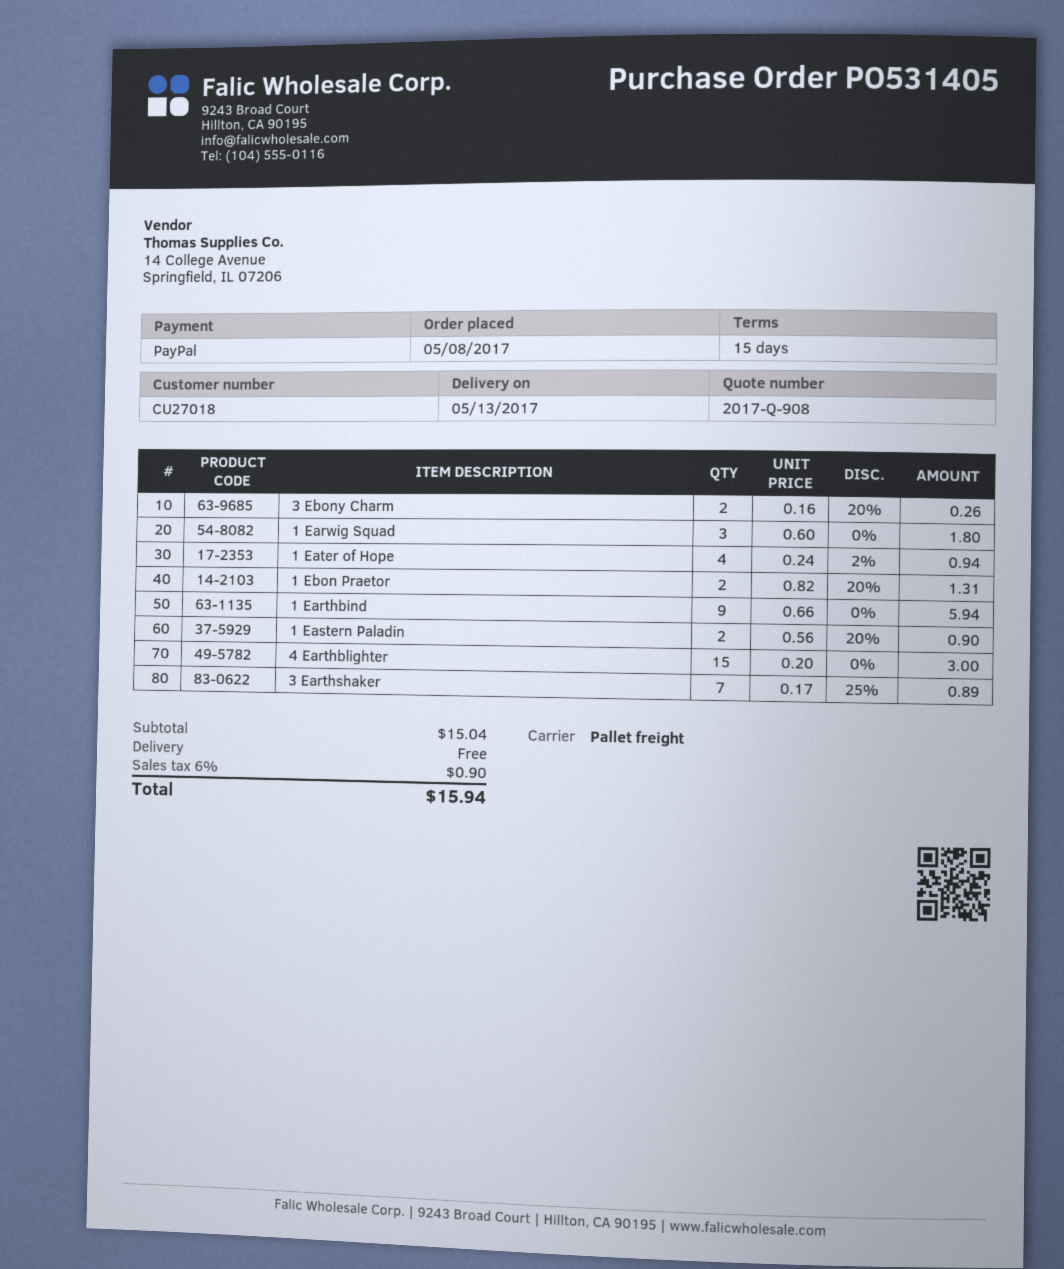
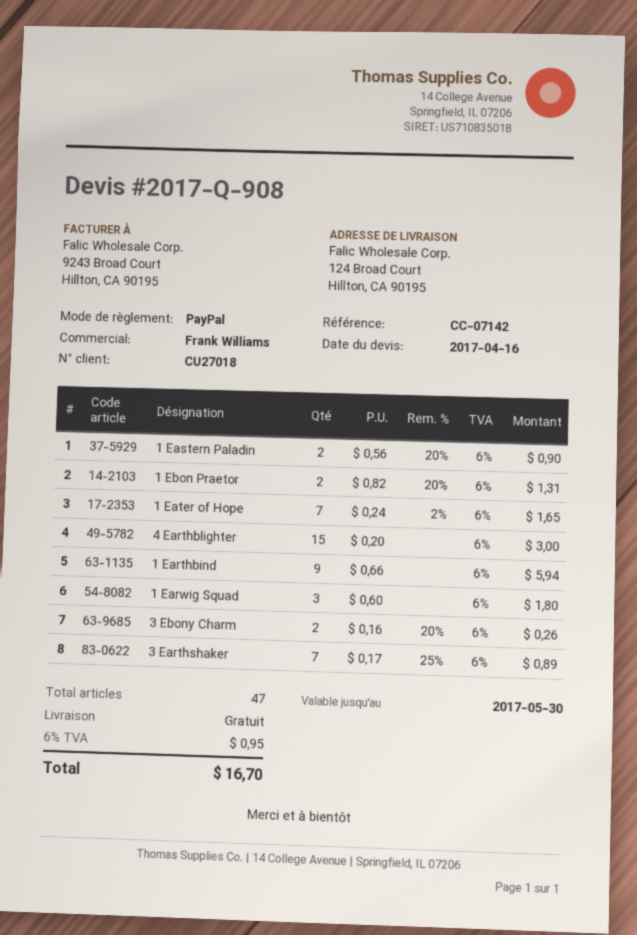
1 Eater of Hope: 4 x 0.24 - 2% = 0.94 -> 7 x 0.24 - 2% = 1.65
tax: 6% = 0.90 -> 6% = 0.95
total: 15.94 -> 16.70

